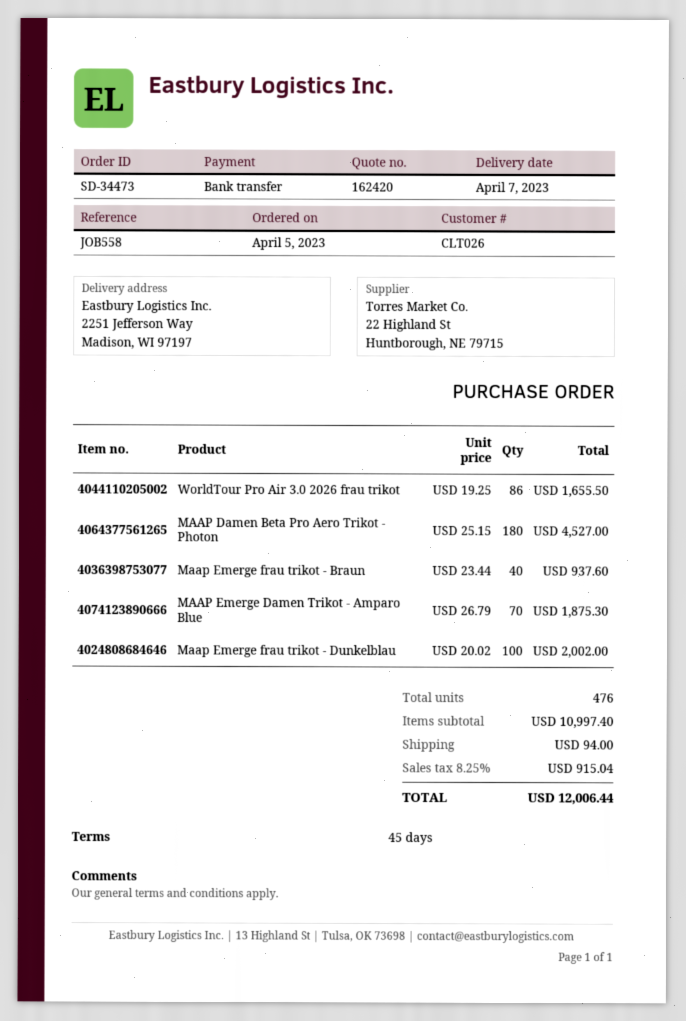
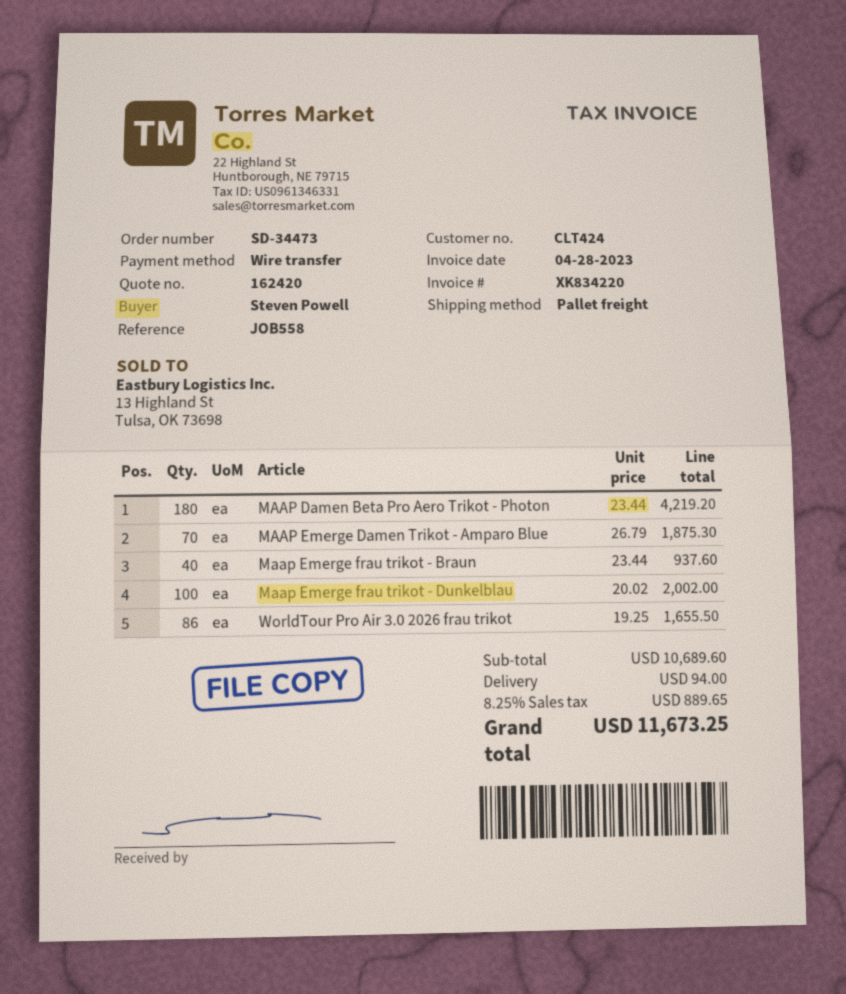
customer number: CLT026 -> CLT424
MAAP Damen Beta Pro Aero Trikot - Photon: 180 x 25.15 = 4527.00 -> 180 x 23.44 = 4219.20
subtotal: 10997.40 -> 10689.60
tax: 8.25% = 915.04 -> 8.25% = 889.65
total: 12006.44 -> 11673.25

